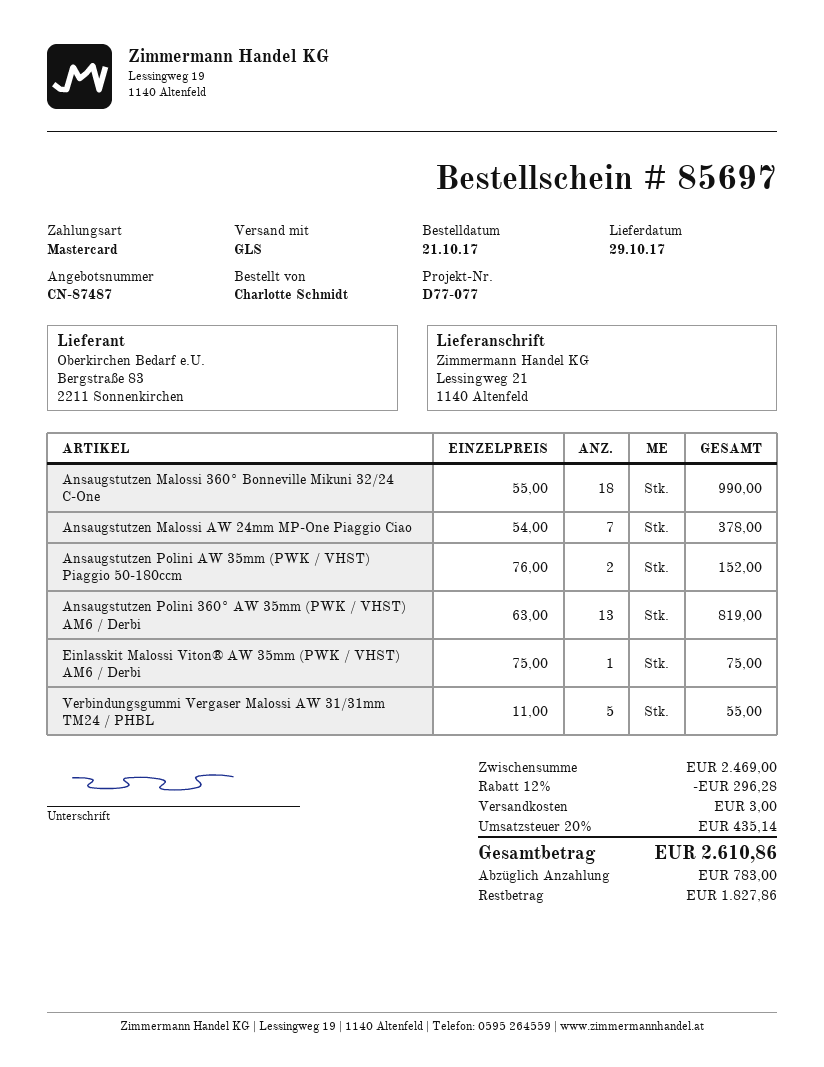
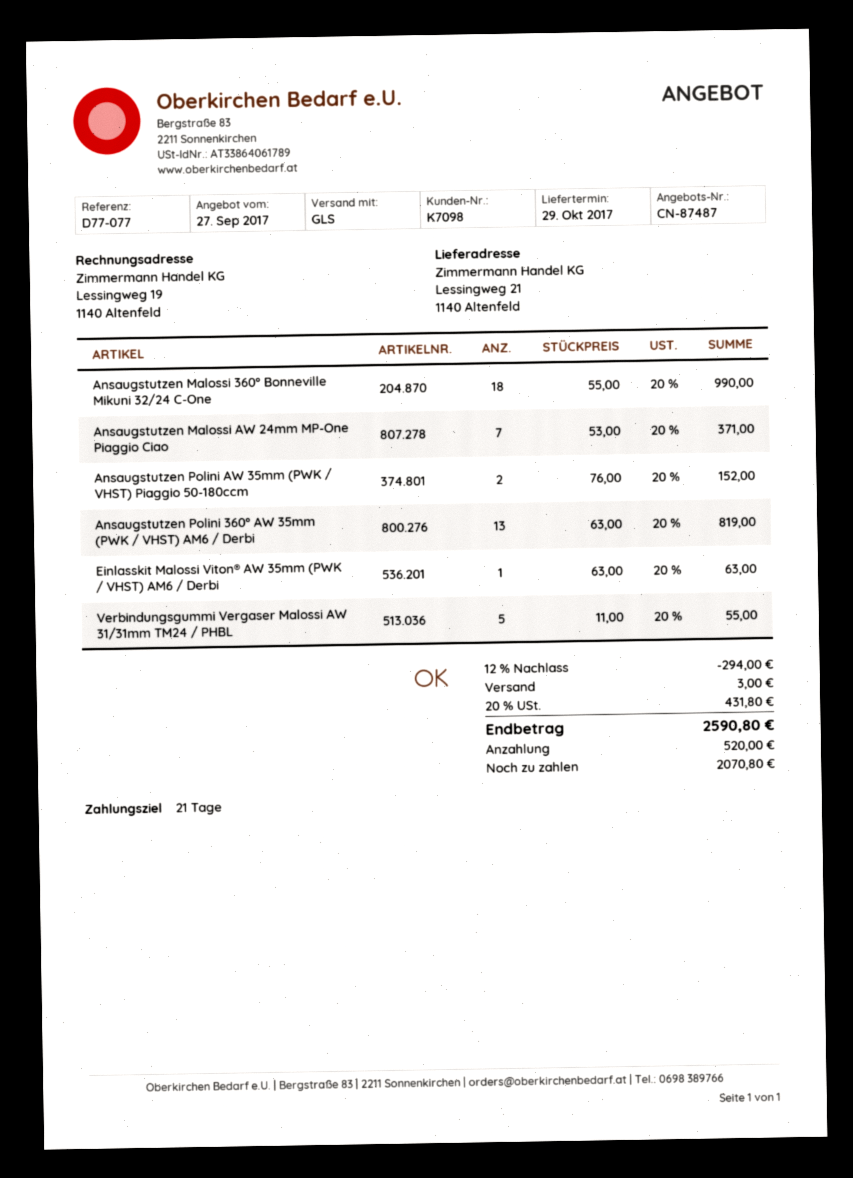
Ansaugstutzen Malossi AW 24mm MP-One Piaggio Ciao: 7 x 54.00 = 378.00 -> 7 x 53.00 = 371.00
Einlasskit Malossi Viton® AW 35mm (PWK / VHST) AM6 / Derbi: 1 x 75.00 = 75.00 -> 1 x 63.00 = 63.00
discount: 12% = 296.28 -> 12% = 294.00
tax: 20% = 435.14 -> 20% = 431.80
total: 2610.86 -> 2590.80
deposit: 783.00 -> 520.00
balance: 1827.86 -> 2070.80

